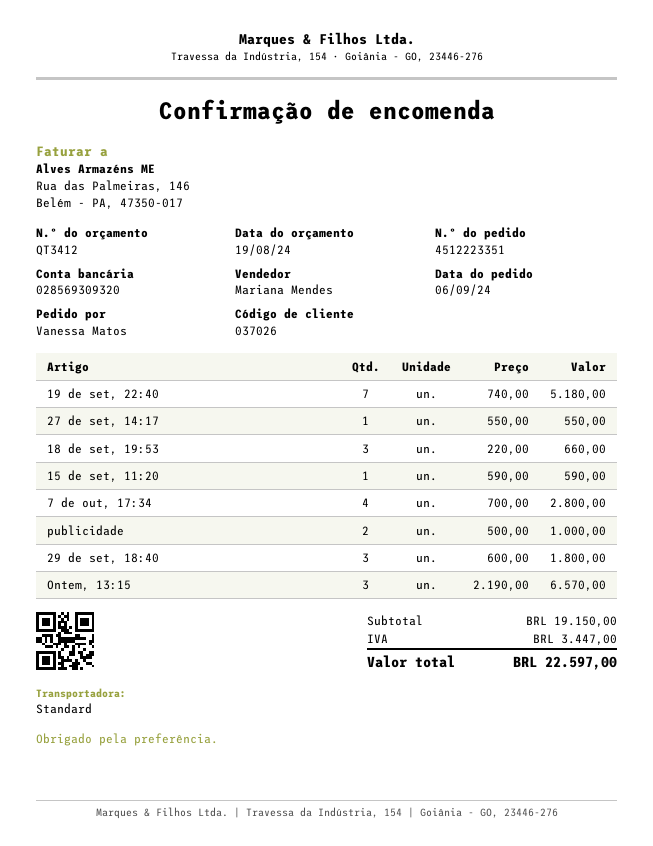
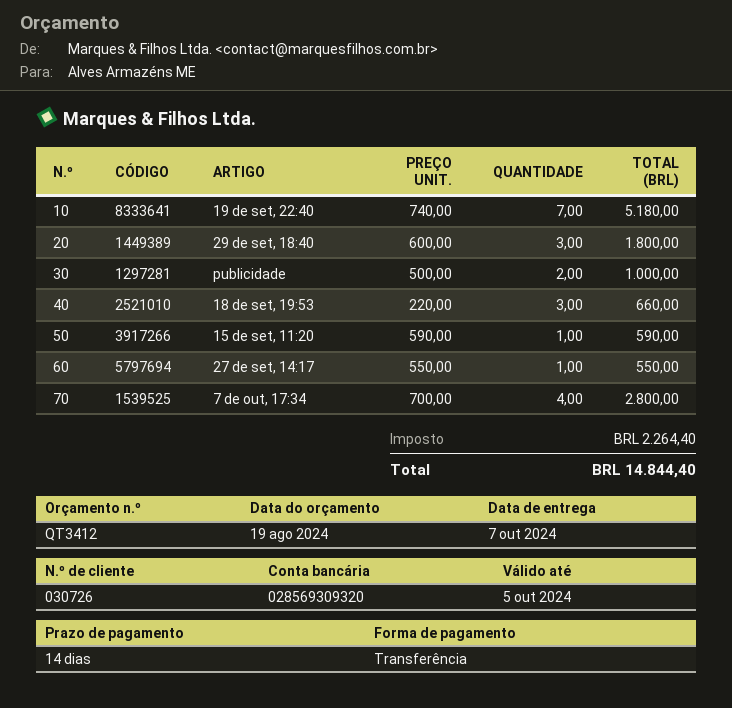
customer number: 037026 -> 030726
Ontem, 13:15: 3 x 2190.00 = 6570.00 -> none
tax: 3447.00 -> 2264.40
total: 22597.00 -> 14844.40

